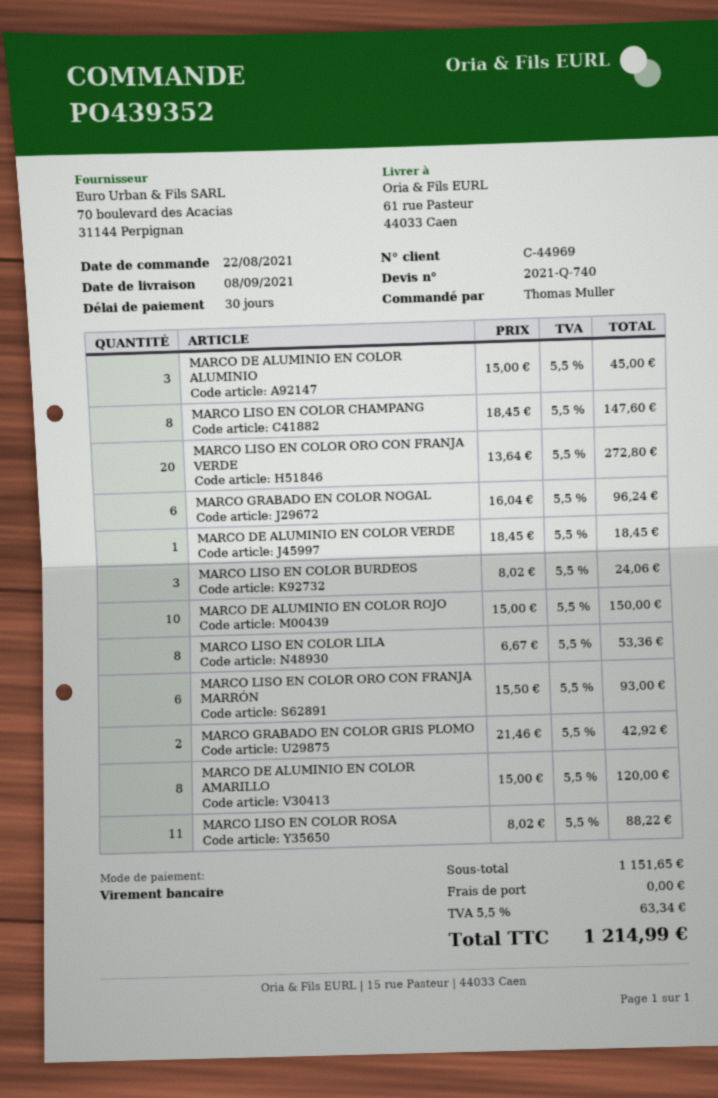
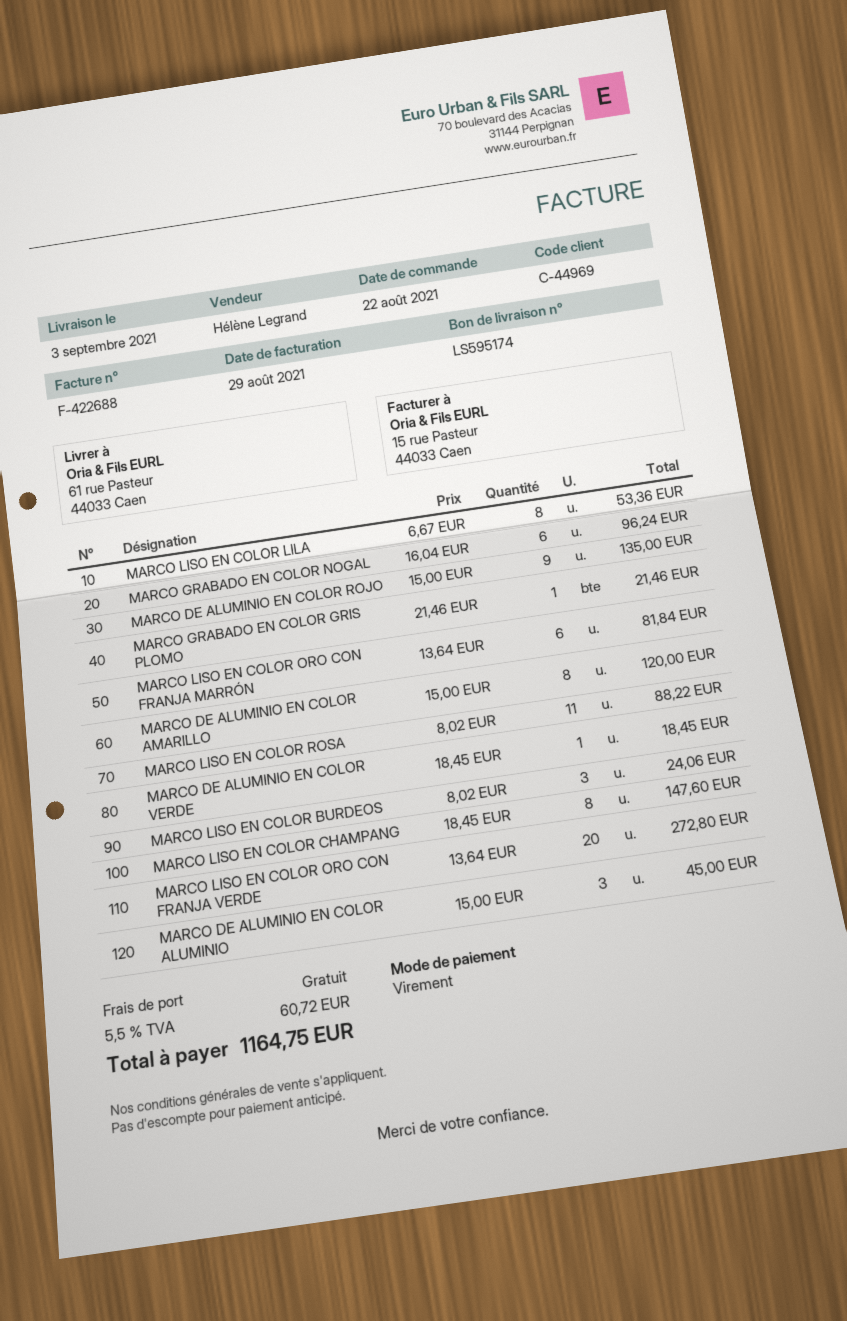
delivery date: 2021-09-08 -> 2021-09-03
MARCO DE ALUMINIO EN COLOR ROJO: 10 x 15.00 = 150.00 -> 9 x 15.00 = 135.00
MARCO LISO EN COLOR ORO CON FRANJA MARRÓN: 6 x 15.50 = 93.00 -> 6 x 13.64 = 81.84
MARCO GRABADO EN COLOR GRIS PLOMO: 2 x 21.46 = 42.92 -> 1 x 21.46 = 21.46
tax: 5.5% = 63.34 -> 5.5% = 60.72
total: 1214.99 -> 1164.75

